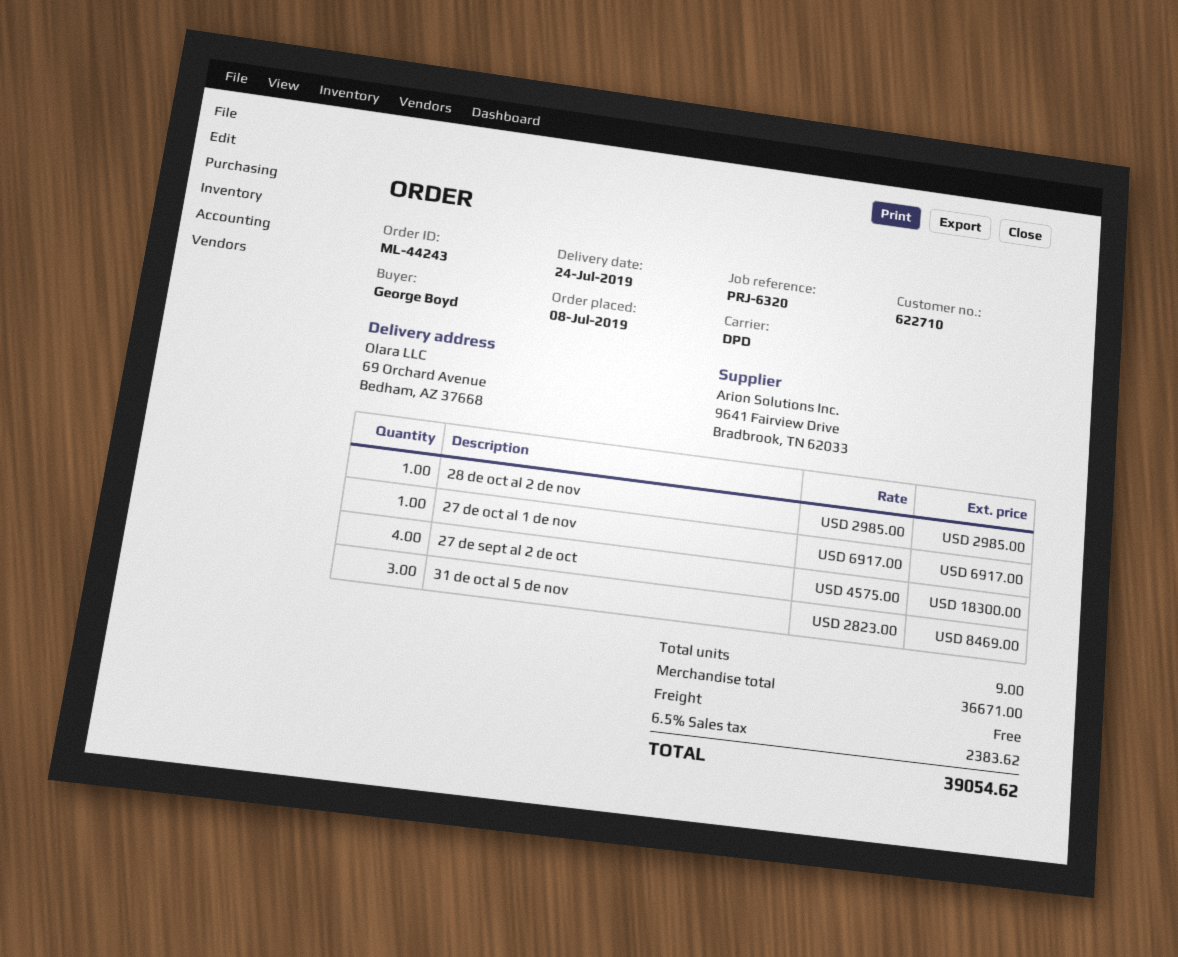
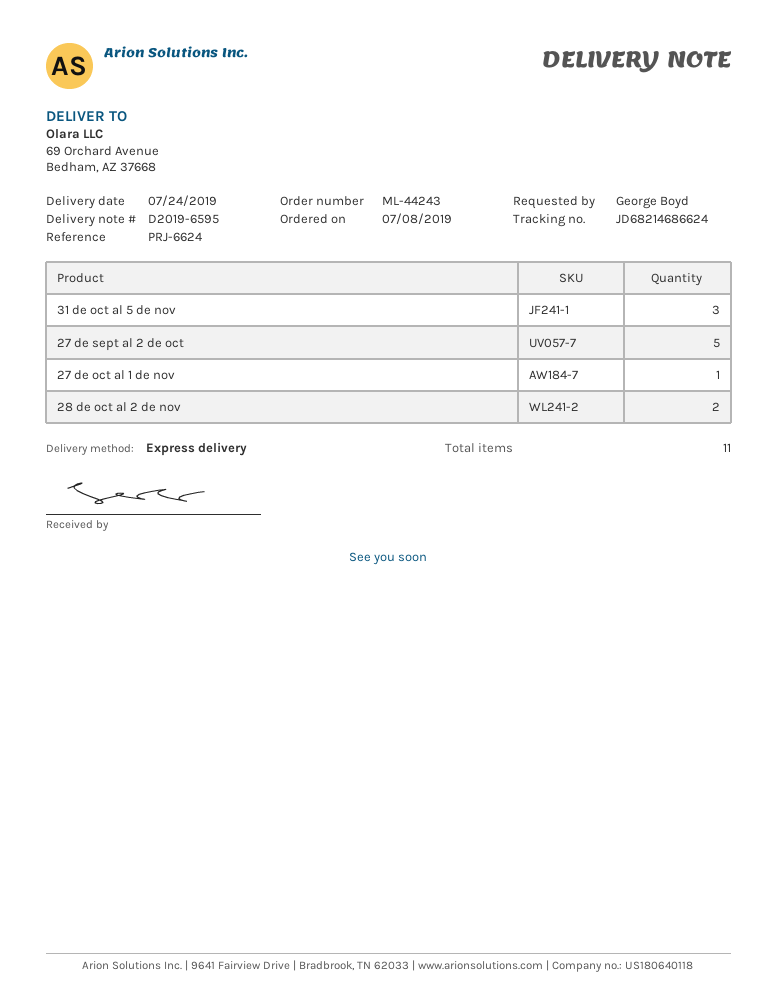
reference: PRJ-6320 -> PRJ-6624
shipping method: DPD -> express
28 de oct al 2 de nov: 1 -> 2
27 de sept al 2 de oct: 4 -> 5
total quantity: 9 -> 11

